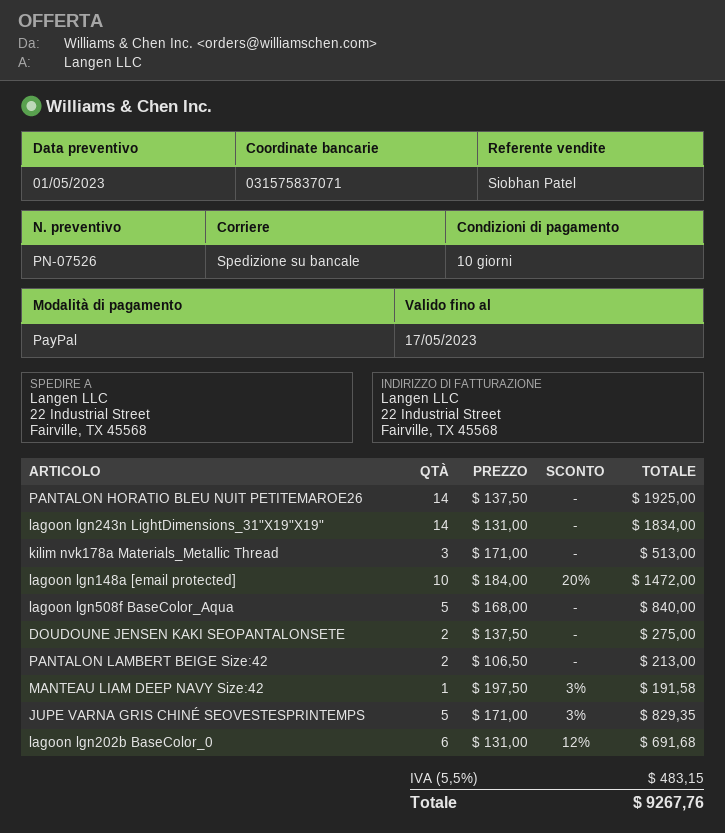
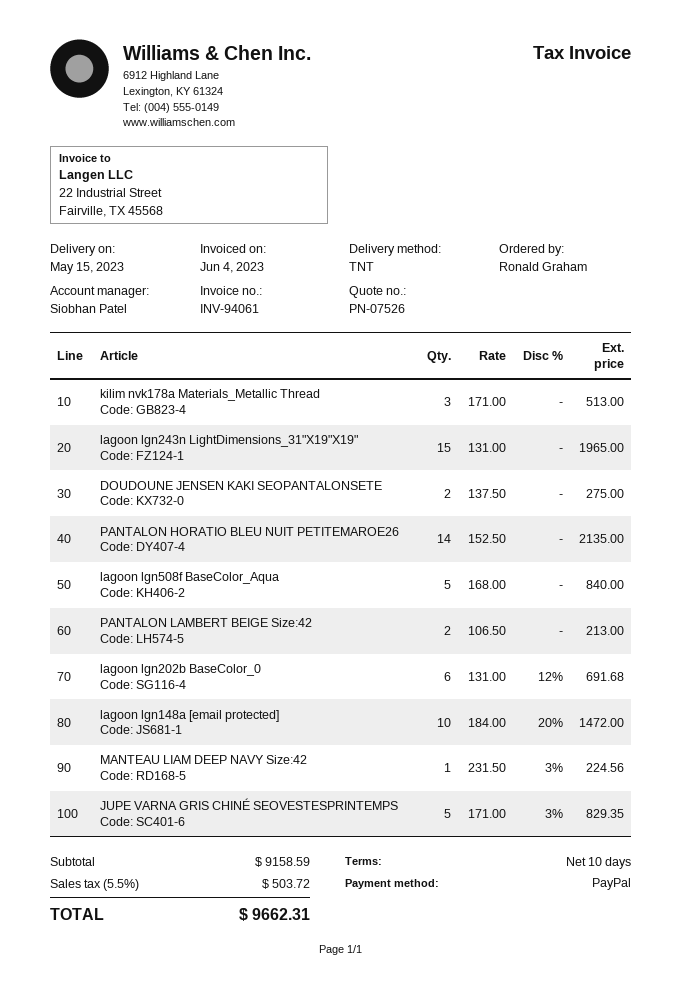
shipping method: pallet freight -> TNT
PANTALON HORATIO BLEU NUIT PETITEMAROE26: 14 x 137.50 = 1925.00 -> 14 x 152.50 = 2135.00
lagoon lgn243n LightDimensions_31"X19"X19": 14 x 131.00 = 1834.00 -> 15 x 131.00 = 1965.00
MANTEAU LIAM DEEP NAVY Size:42: 1 x 197.50 - 3% = 191.58 -> 1 x 231.50 - 3% = 224.56
tax: 5.5% = 483.15 -> 5.5% = 503.72
total: 9267.76 -> 9662.31

